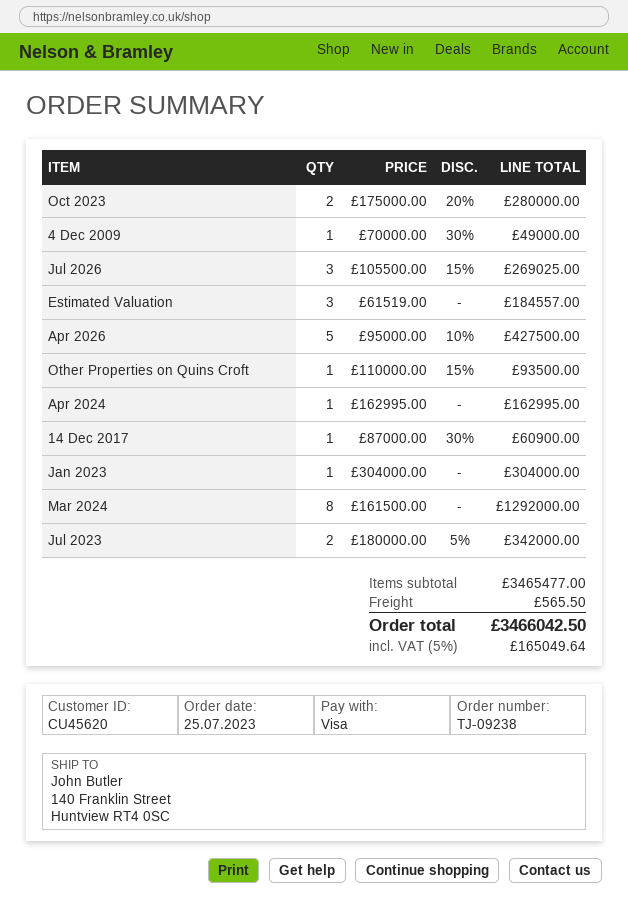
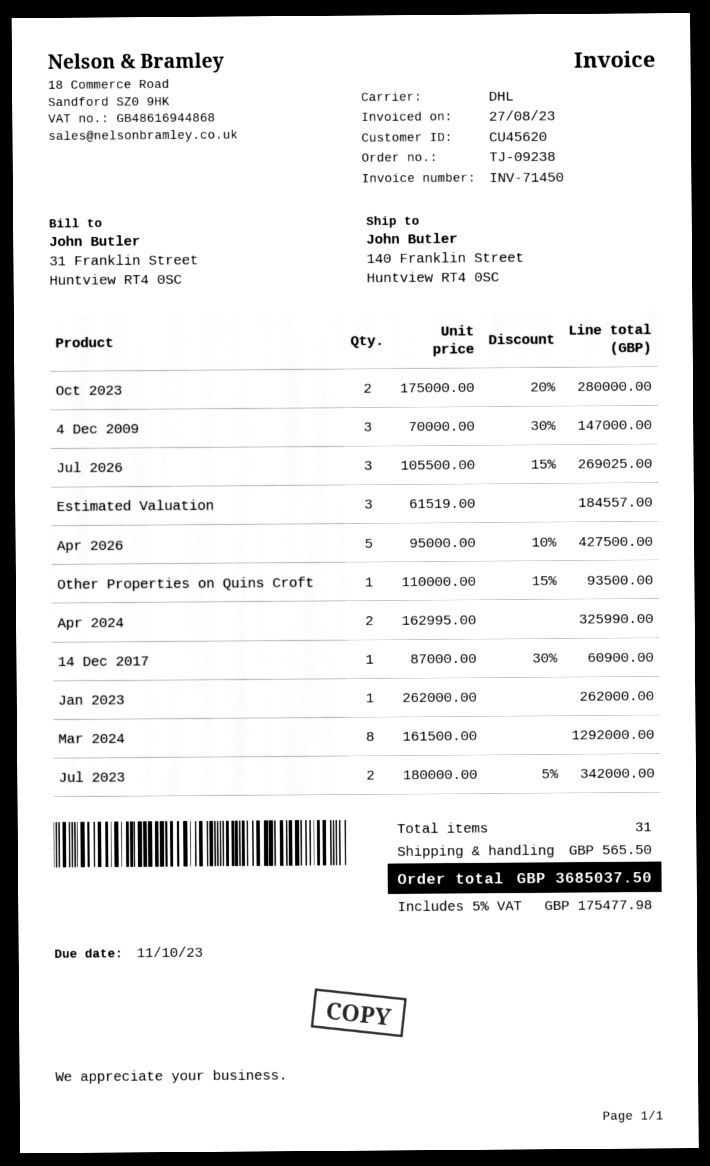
4 Dec 2009: 1 x 70000.00 - 30% = 49000.00 -> 3 x 70000.00 - 30% = 147000.00
Apr 2024: 1 x 162995.00 = 162995.00 -> 2 x 162995.00 = 325990.00
Jan 2023: 1 x 304000.00 = 304000.00 -> 1 x 262000.00 = 262000.00
tax: 5% = 165049.64 -> 5% = 175477.98
total: 3466042.50 -> 3685037.50

